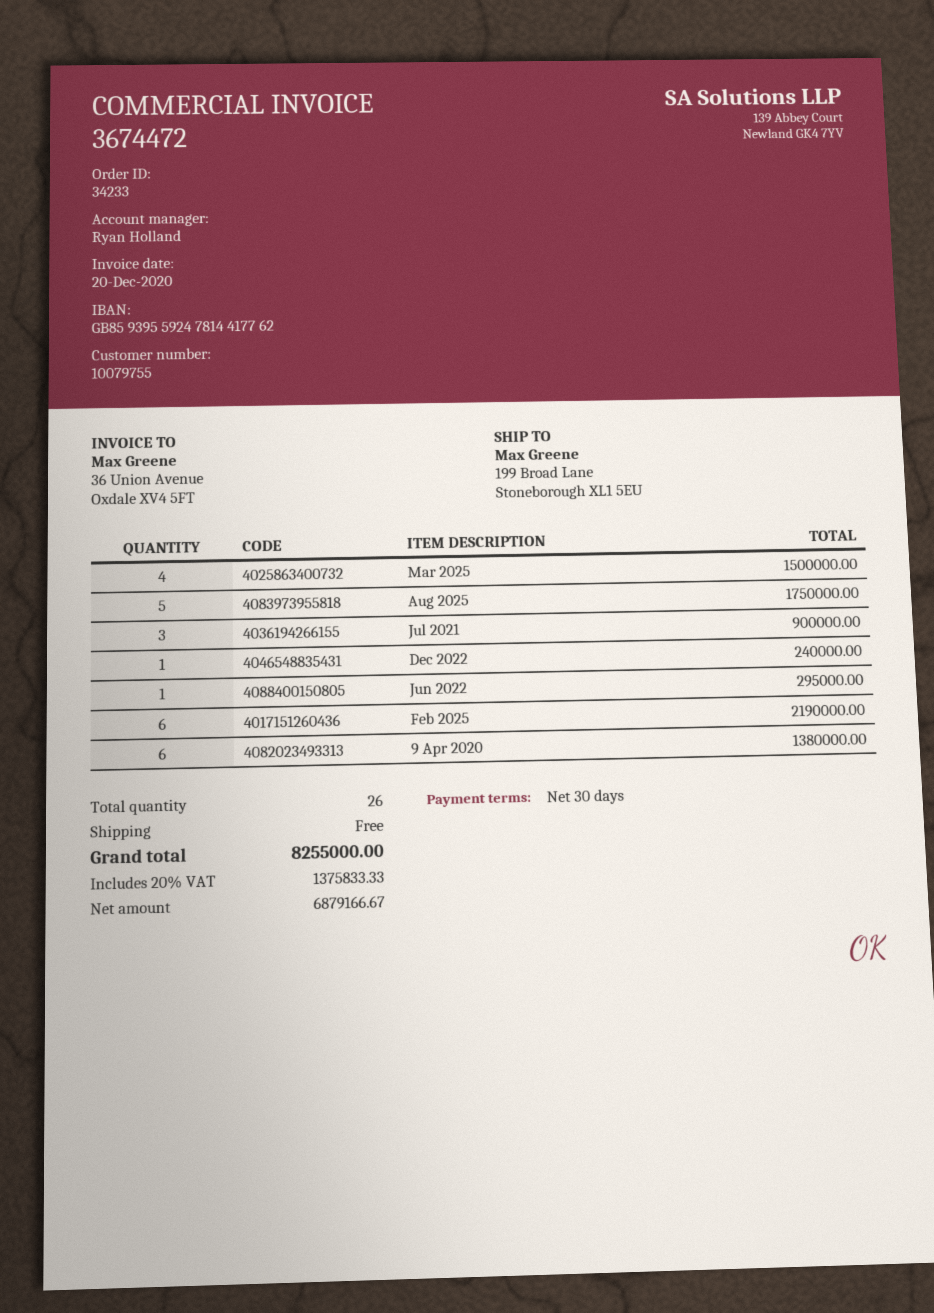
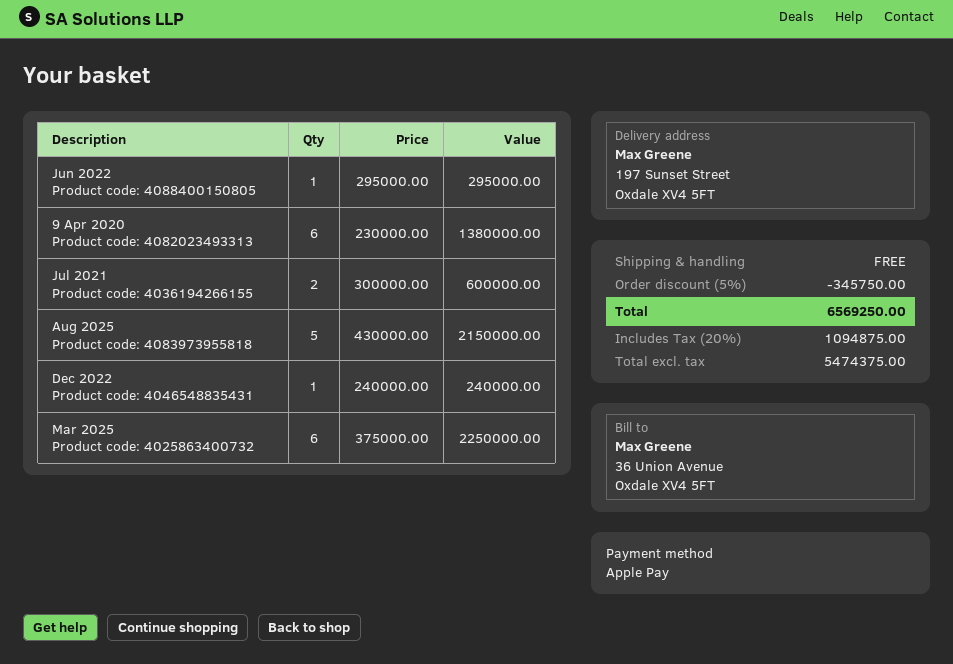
ship to: 199 Broad Lane, Stoneborough XL1 5EU -> 197 Sunset Street, Oxdale XV4 5FT
Mar 2025: 4 for 1500000.00 -> 6 for 2250000.00
Aug 2025: 5 for 1750000.00 -> 5 for 2150000.00
Jul 2021: 3 for 900000.00 -> 2 for 600000.00
Feb 2025: 6 for 2190000.00 -> none
discount: none -> 5% = 345750.00
net: 6879166.67 -> 5474375.00
tax: 20% = 1375833.33 -> 20% = 1094875.00
total: 8255000.00 -> 6569250.00

